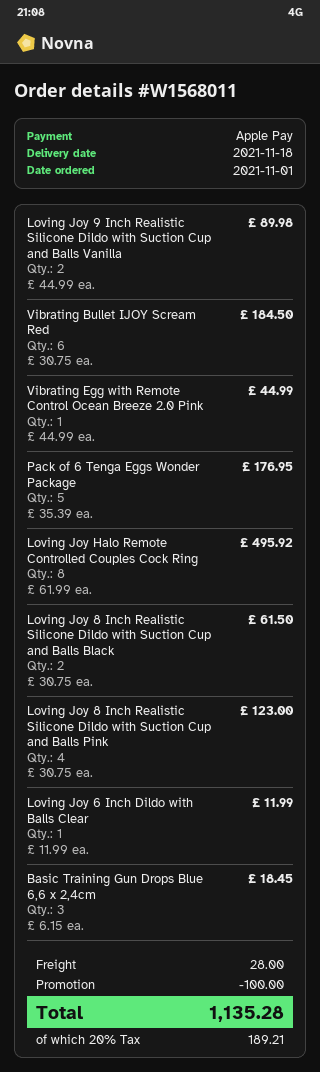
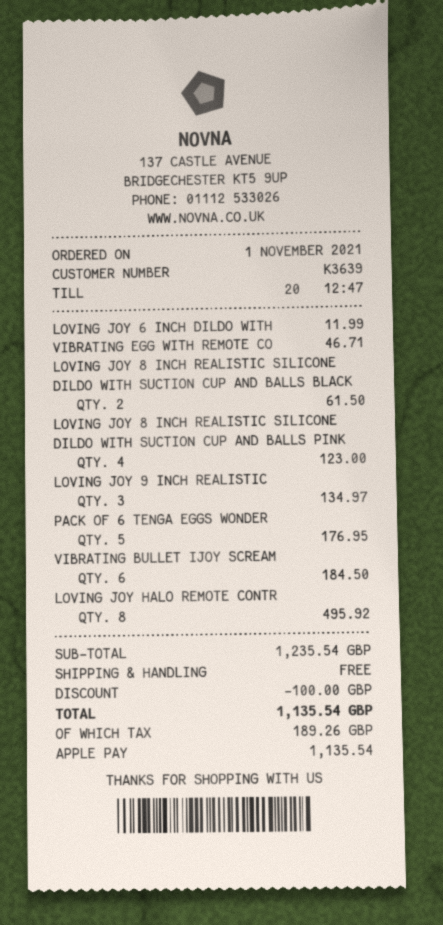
Loving Joy 9 Inch Realistic Silicone Dildo with Suction Cup and Balls Vanilla: 2 for 89.98 -> 3 for 134.97
Vibrating Egg with Remote Control Ocean Breeze 2.0 Pink: 1 for 44.99 -> 1 for 46.71
Basic Training Gun Drops Blue 6,6 x 2,4cm: 3 for 18.45 -> none
shipping: 28.00 -> 0.00
tax: 189.21 -> 189.26
total: 1135.28 -> 1135.54

